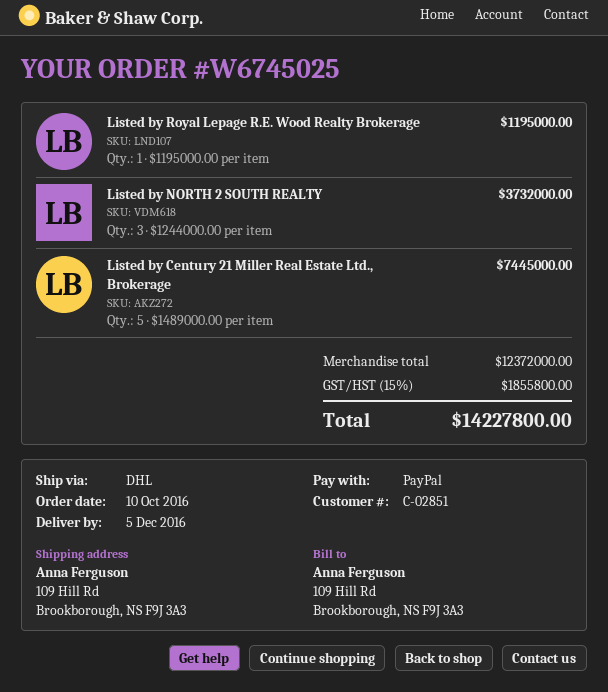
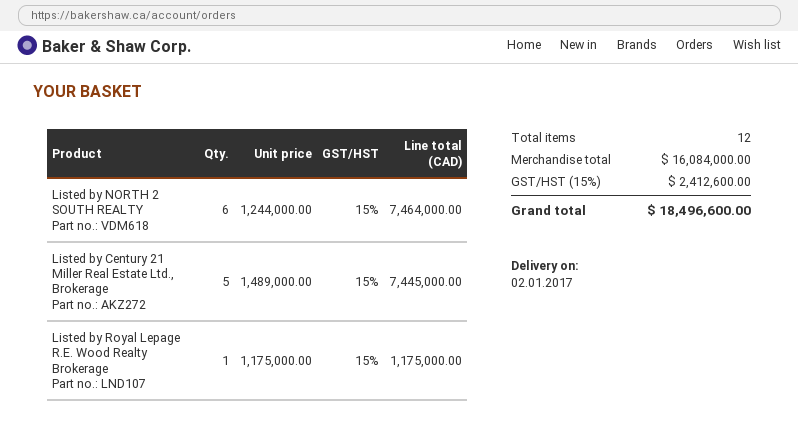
delivery date: 2016-12-05 -> 2017-01-02
Listed by Royal Lepage R.E. Wood Realty Brokerage: 1 x 1195000.00 = 1195000.00 -> 1 x 1175000.00 = 1175000.00
Listed by NORTH 2 SOUTH REALTY: 3 x 1244000.00 = 3732000.00 -> 6 x 1244000.00 = 7464000.00
subtotal: 12372000.00 -> 16084000.00
tax: 15% = 1855800.00 -> 15% = 2412600.00
total: 14227800.00 -> 18496600.00

